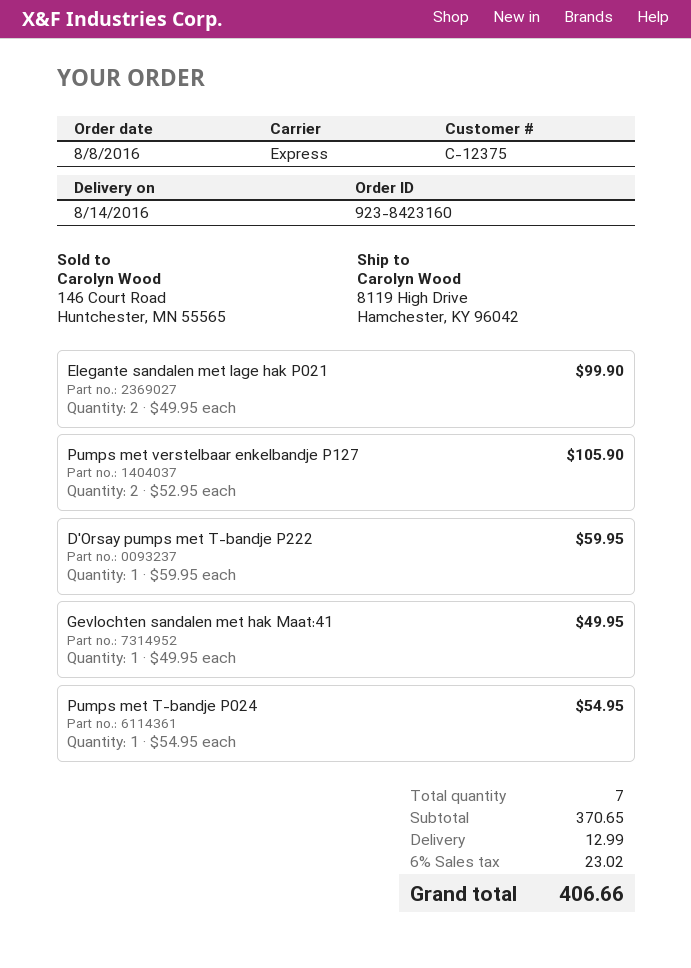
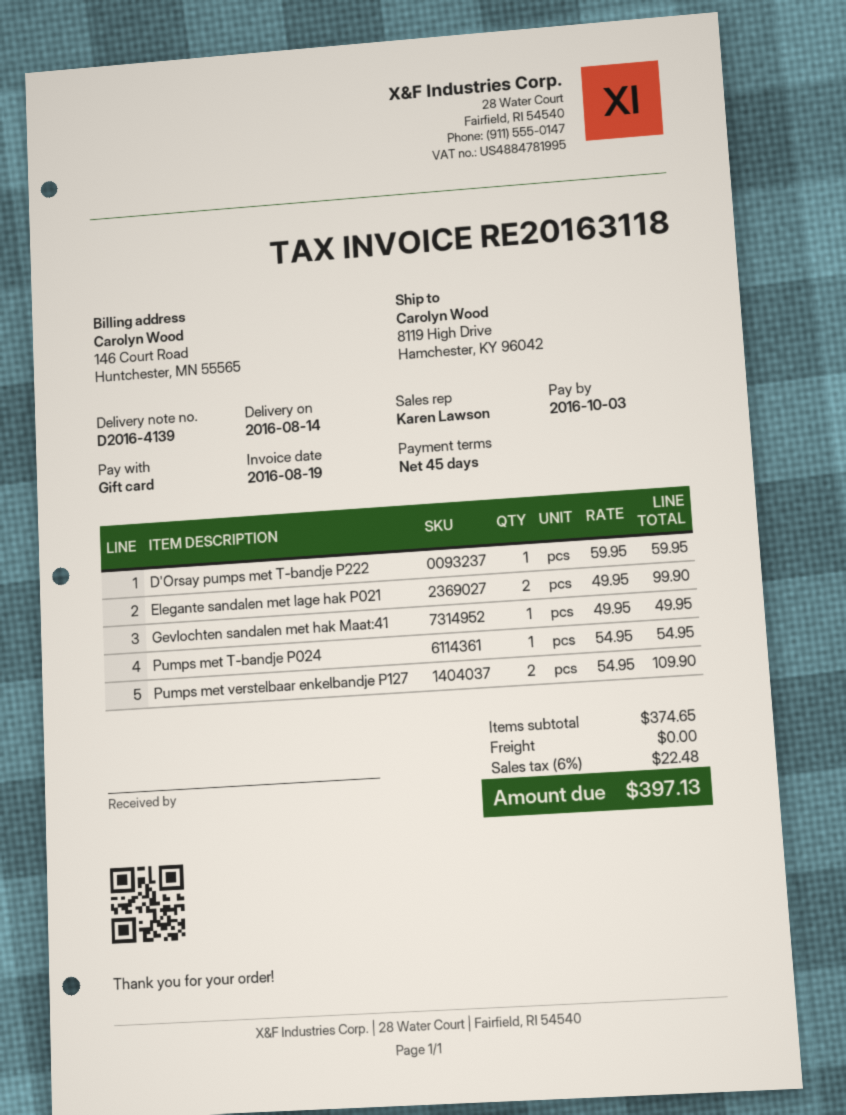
Pumps met verstelbaar enkelbandje P127: 2 x 52.95 = 105.90 -> 2 x 54.95 = 109.90
subtotal: 370.65 -> 374.65
shipping: 12.99 -> 0.00
tax: 6% = 23.02 -> 6% = 22.48
total: 406.66 -> 397.13

